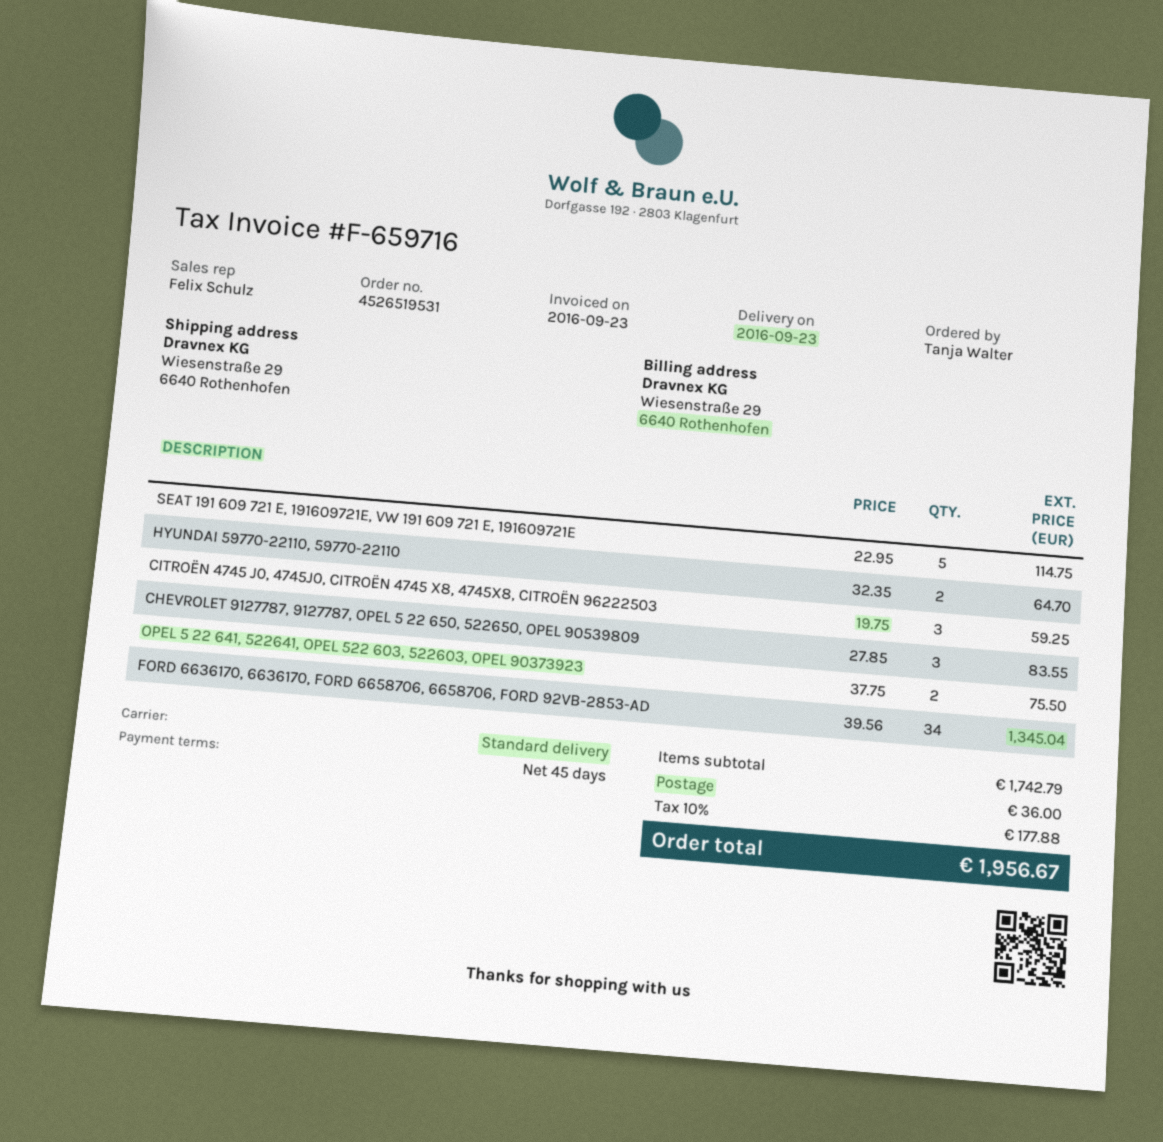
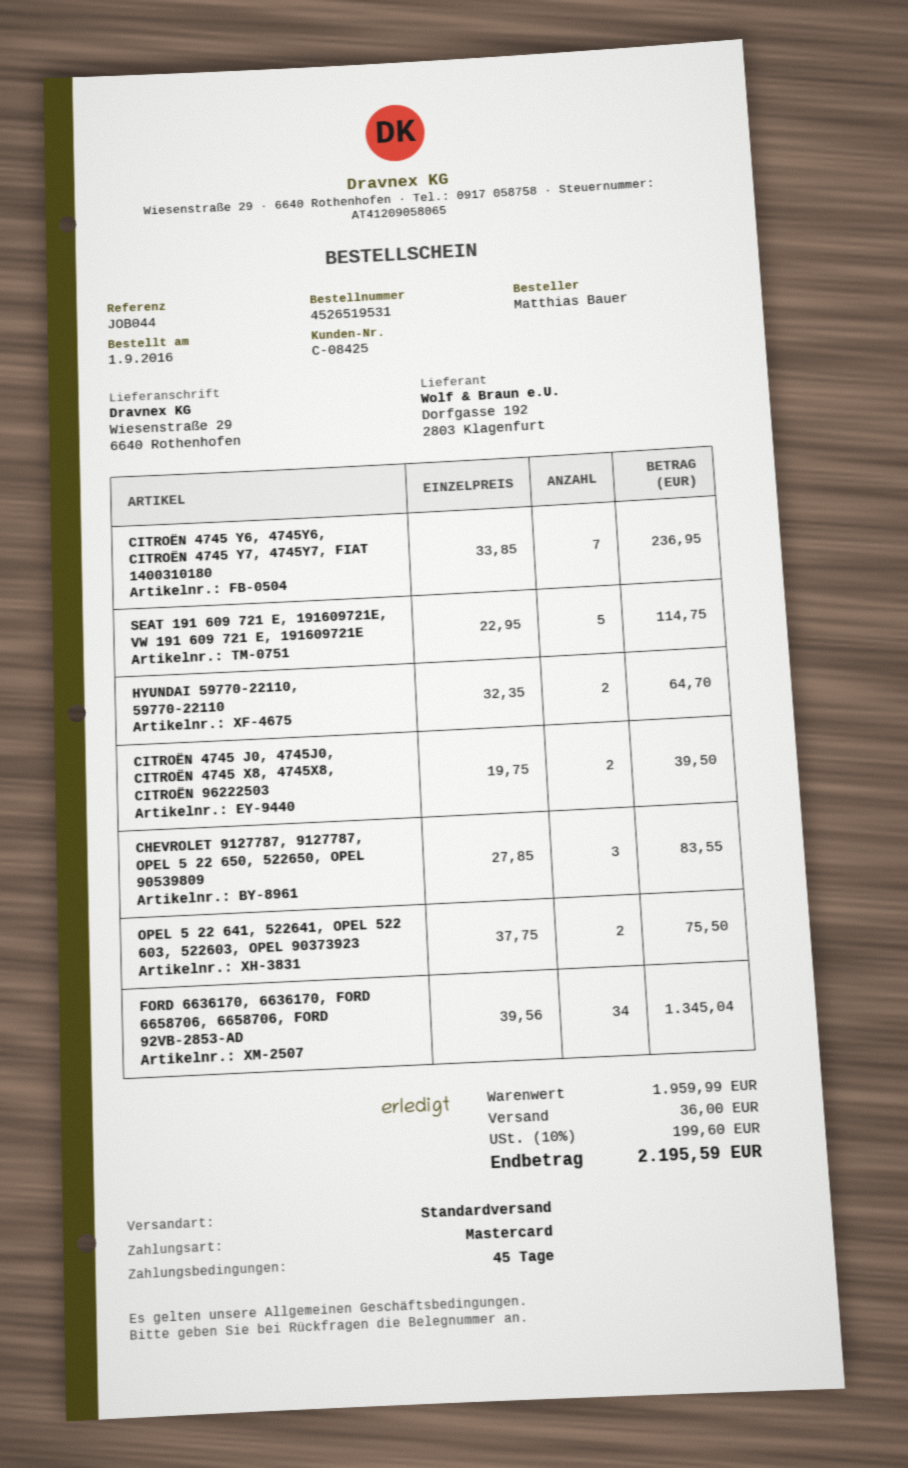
ordered by: Tanja Walter -> Matthias Bauer
CITROËN 4745 J0, 4745J0, CITROËN 4745 X8, 4745X8, CITROËN 96222503: 3 x 19.75 = 59.25 -> 2 x 19.75 = 39.50
CITROËN 4745 Y6, 4745Y6, CITROËN 4745 Y7, 4745Y7, FIAT 1400310180: none -> 7 x 33.85 = 236.95
subtotal: 1742.79 -> 1959.99
tax: 10% = 177.88 -> 10% = 199.60
total: 1956.67 -> 2195.59

